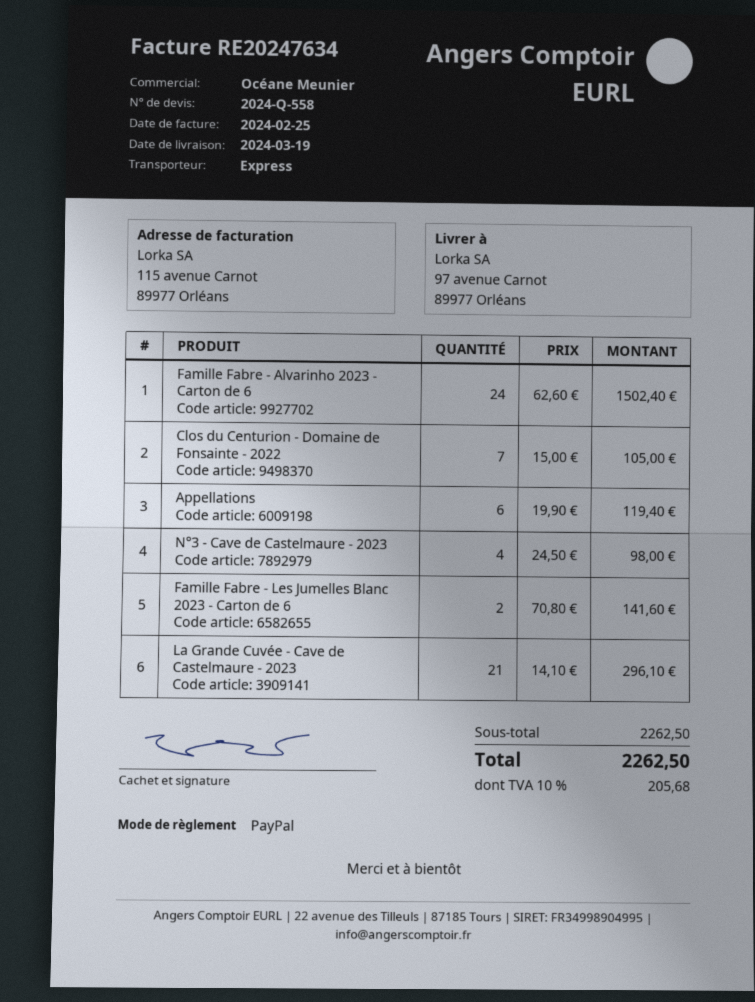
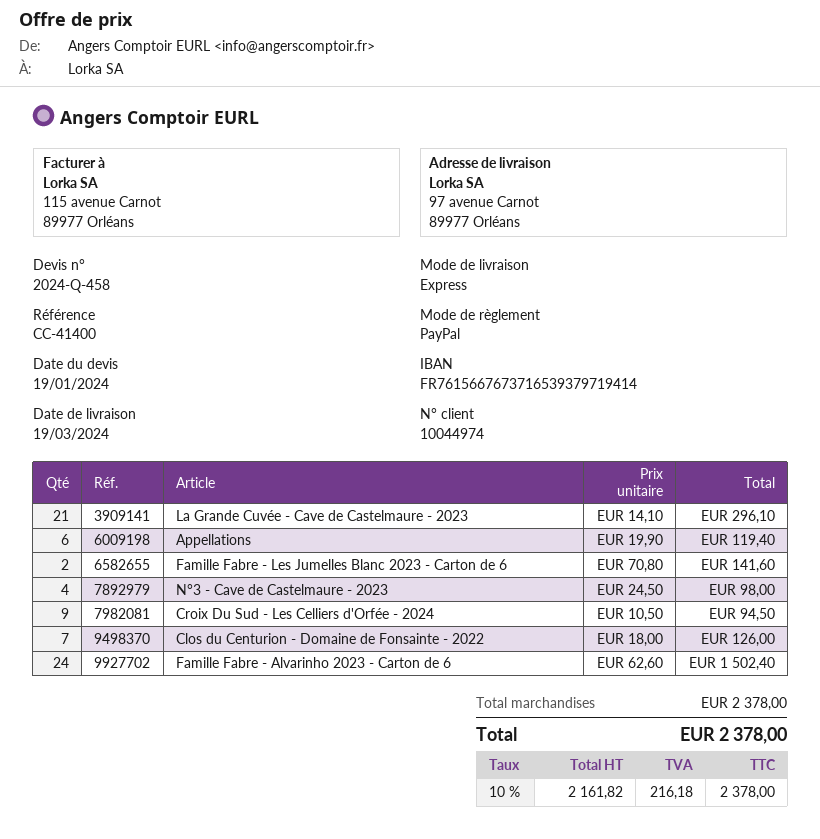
quote number: 2024-Q-558 -> 2024-Q-458
Clos du Centurion - Domaine de Fonsainte - 2022: 7 x 15.00 = 105.00 -> 7 x 18.00 = 126.00
Croix Du Sud - Les Celliers d'Orfée - 2024: none -> 9 x 10.50 = 94.50
subtotal: 2262.50 -> 2378.00
tax: 10% = 205.68 -> 10% = 216.18
total: 2262.50 -> 2378.00

